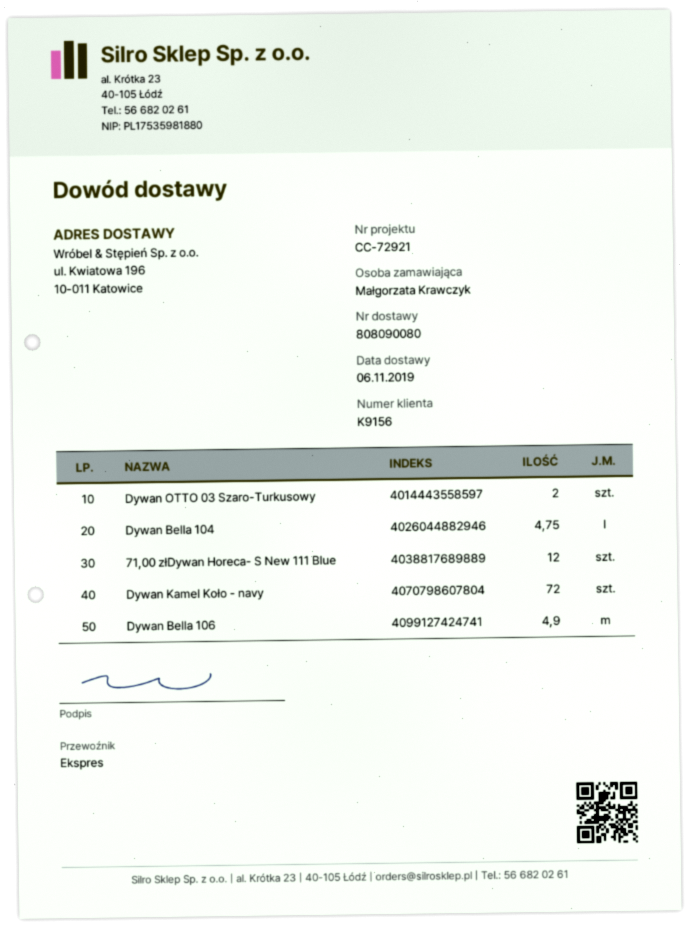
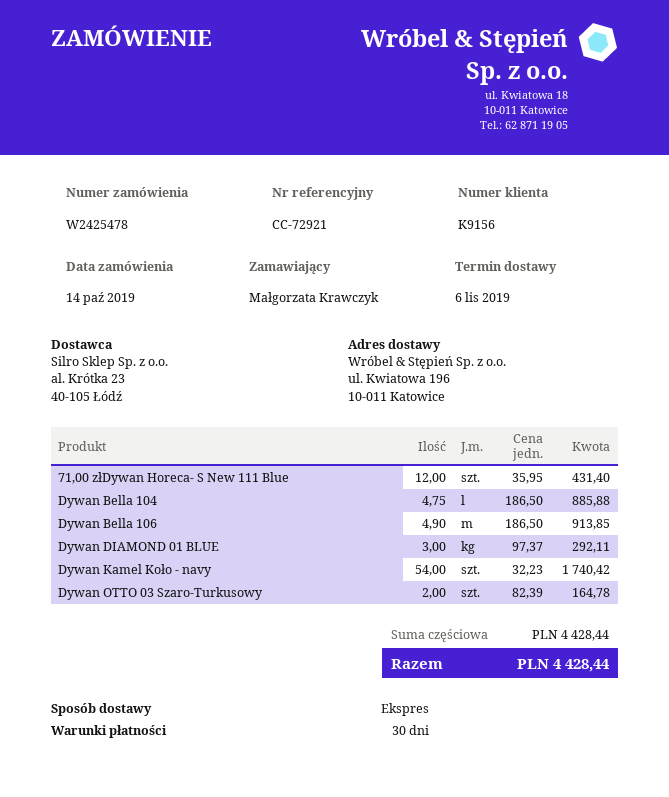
Dywan Kamel Koło - navy: 72 -> 54
Dywan DIAMOND 01 BLUE: none -> 3

